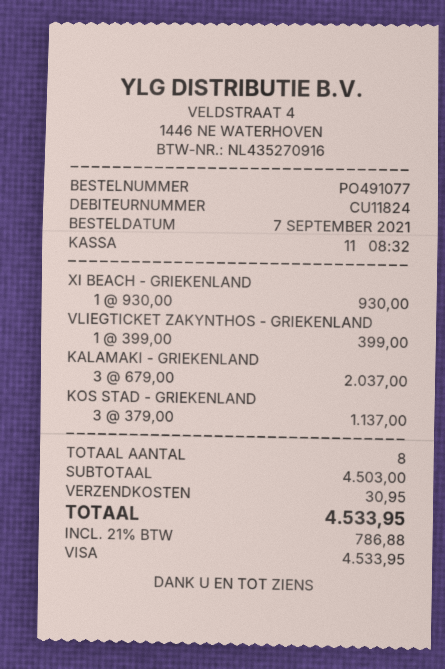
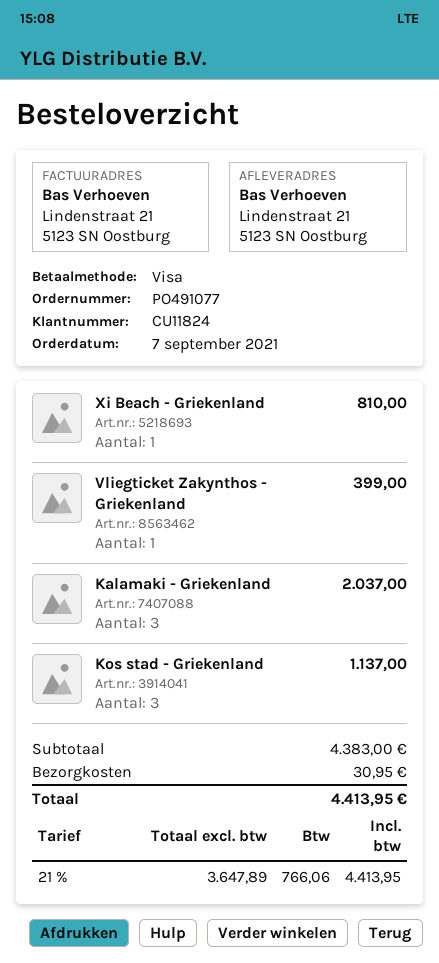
XI BEACH - GRIEKENLAND: 1 for 930.00 -> 1 for 810.00
subtotal: 4503.00 -> 4383.00
tax: 21% = 786.88 -> 21% = 766.06
total: 4533.95 -> 4413.95

